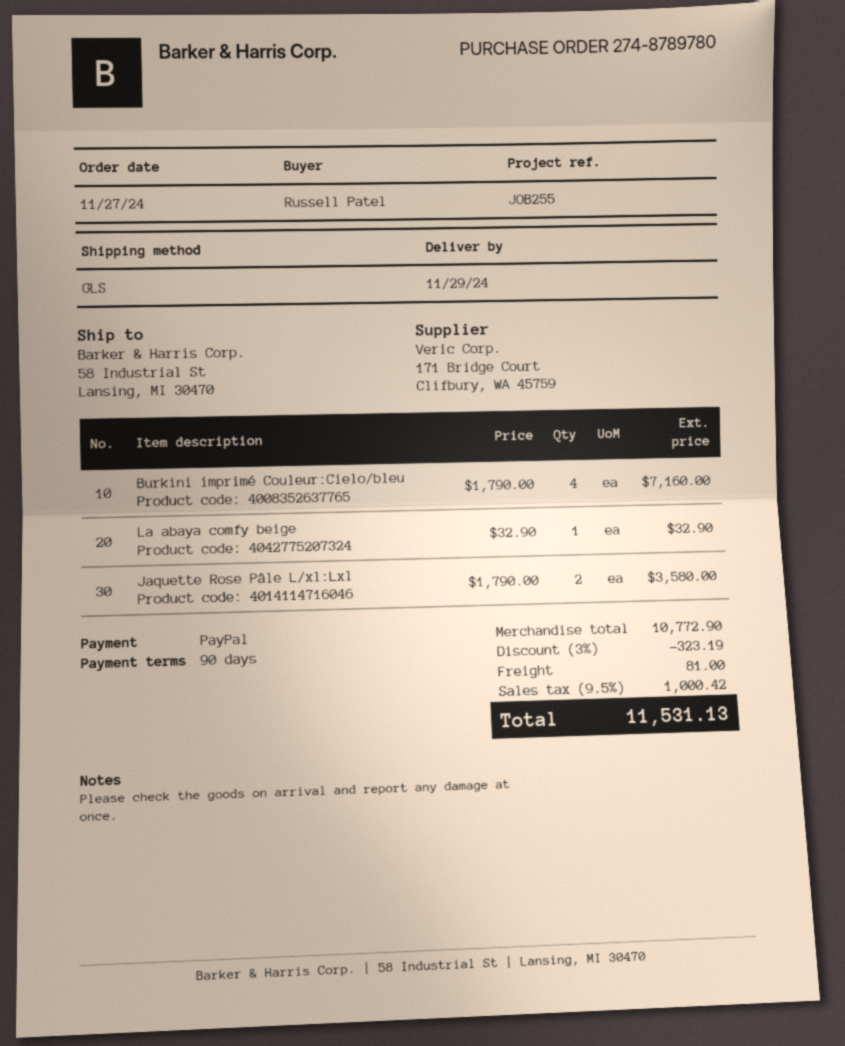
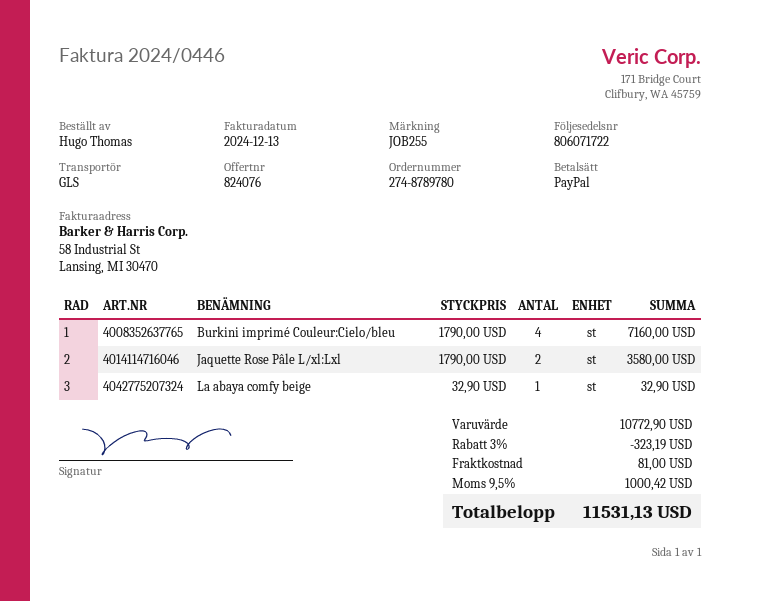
ordered by: Russell Patel -> Hugo Thomas

